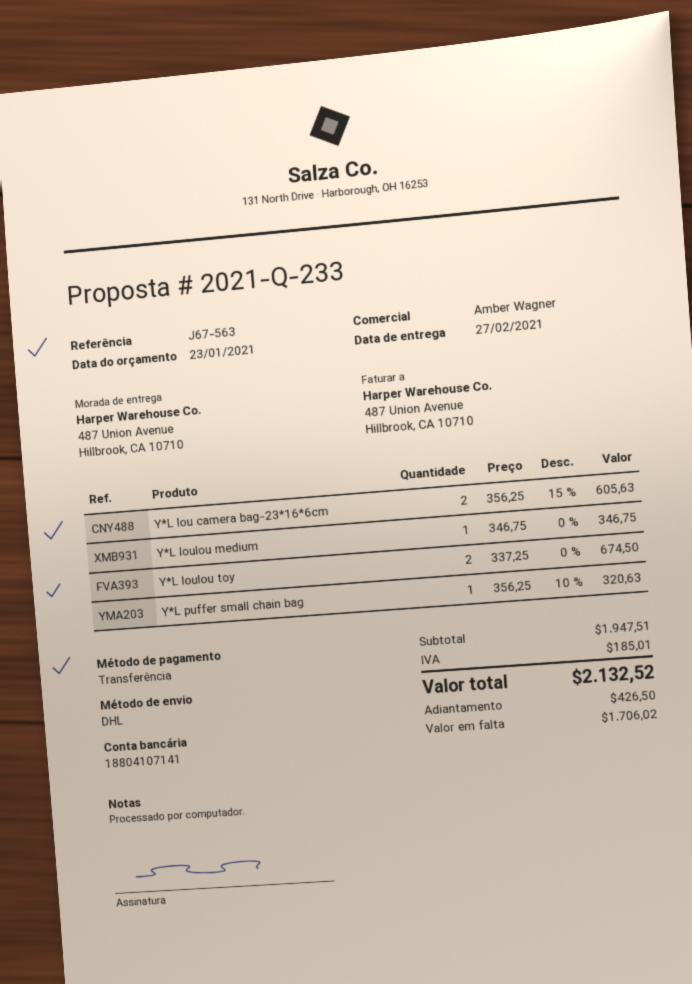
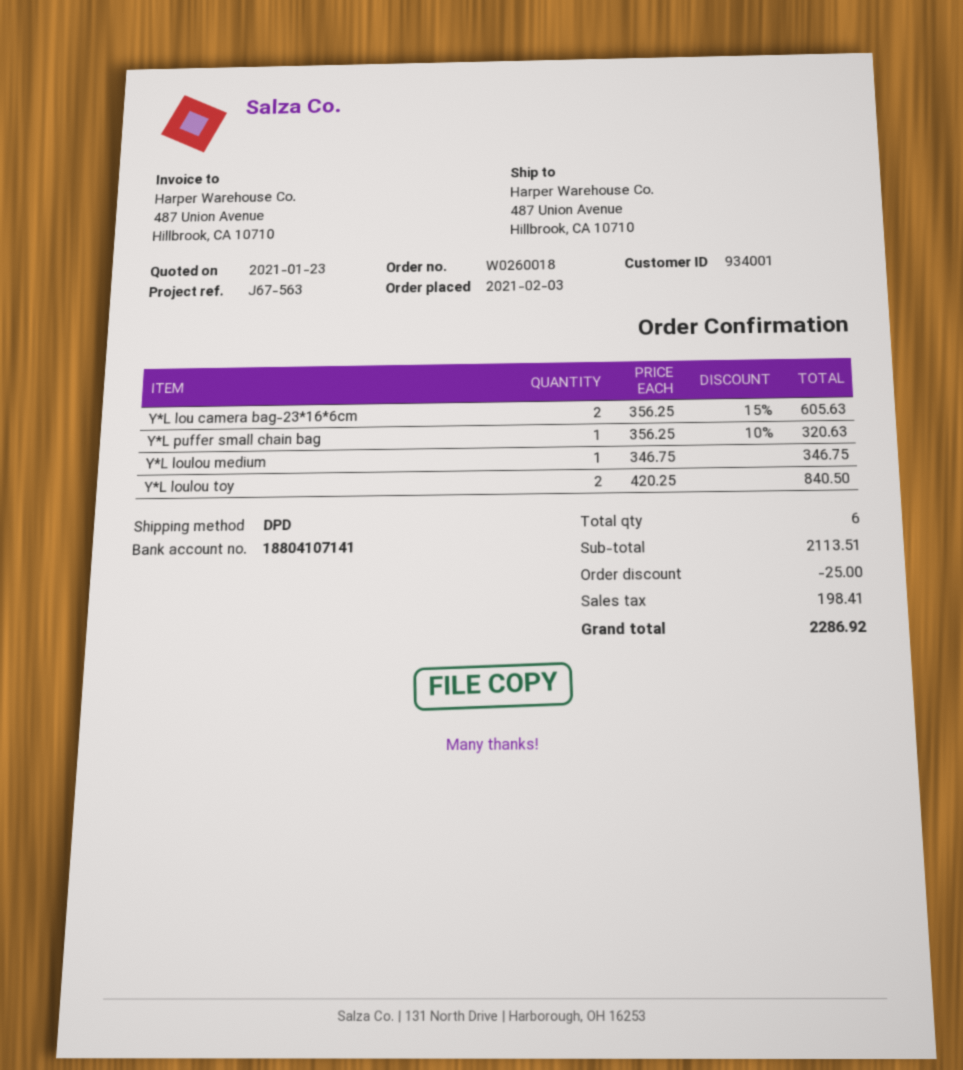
shipping method: DHL -> DPD
Y*L loulou toy: 2 x 337.25 = 674.50 -> 2 x 420.25 = 840.50
subtotal: 1947.51 -> 2113.51
discount: none -> 25.00
tax: 185.01 -> 198.41
total: 2132.52 -> 2286.92

